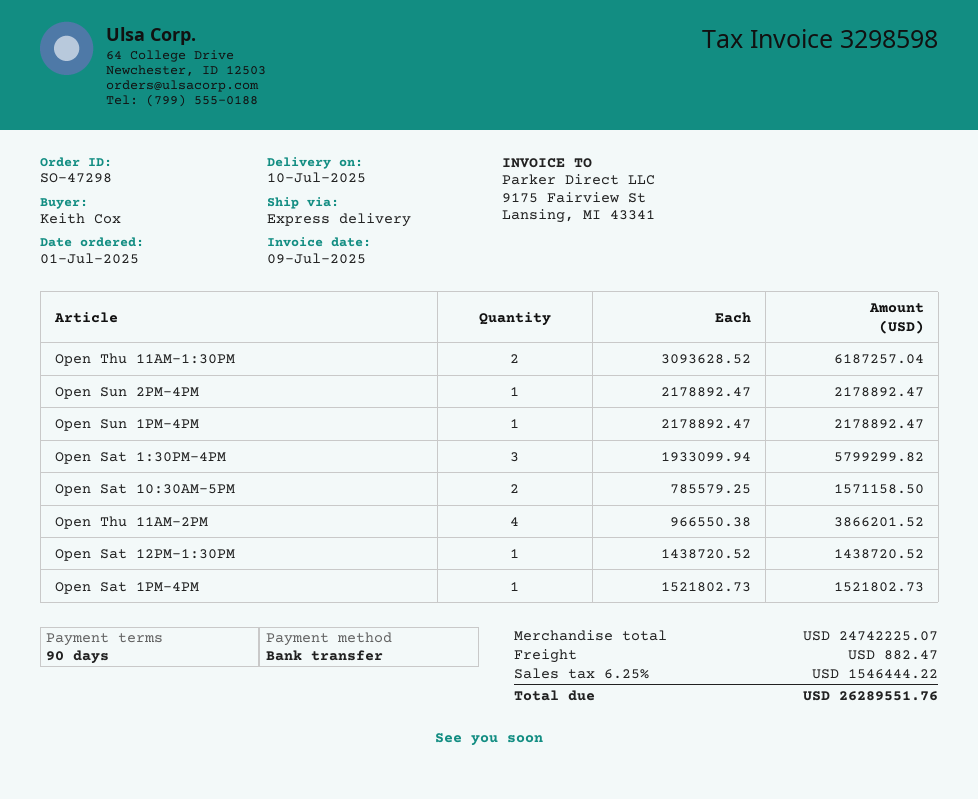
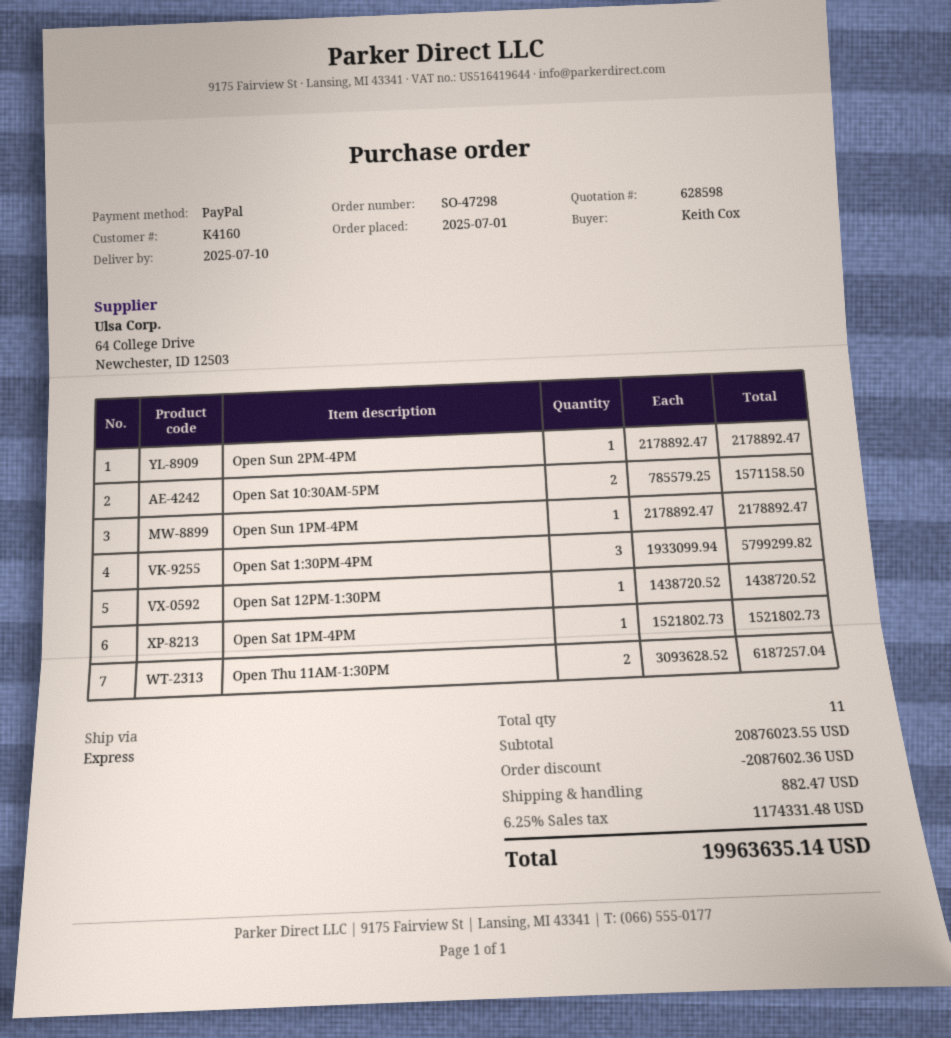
payment method: bank transfer -> PayPal
Open Thu 11AM-2PM: 4 x 966550.38 = 3866201.52 -> none
subtotal: 24742225.07 -> 20876023.55
discount: none -> 2087602.36
tax: 6.25% = 1546444.22 -> 6.25% = 1174331.48
total: 26289551.76 -> 19963635.14

